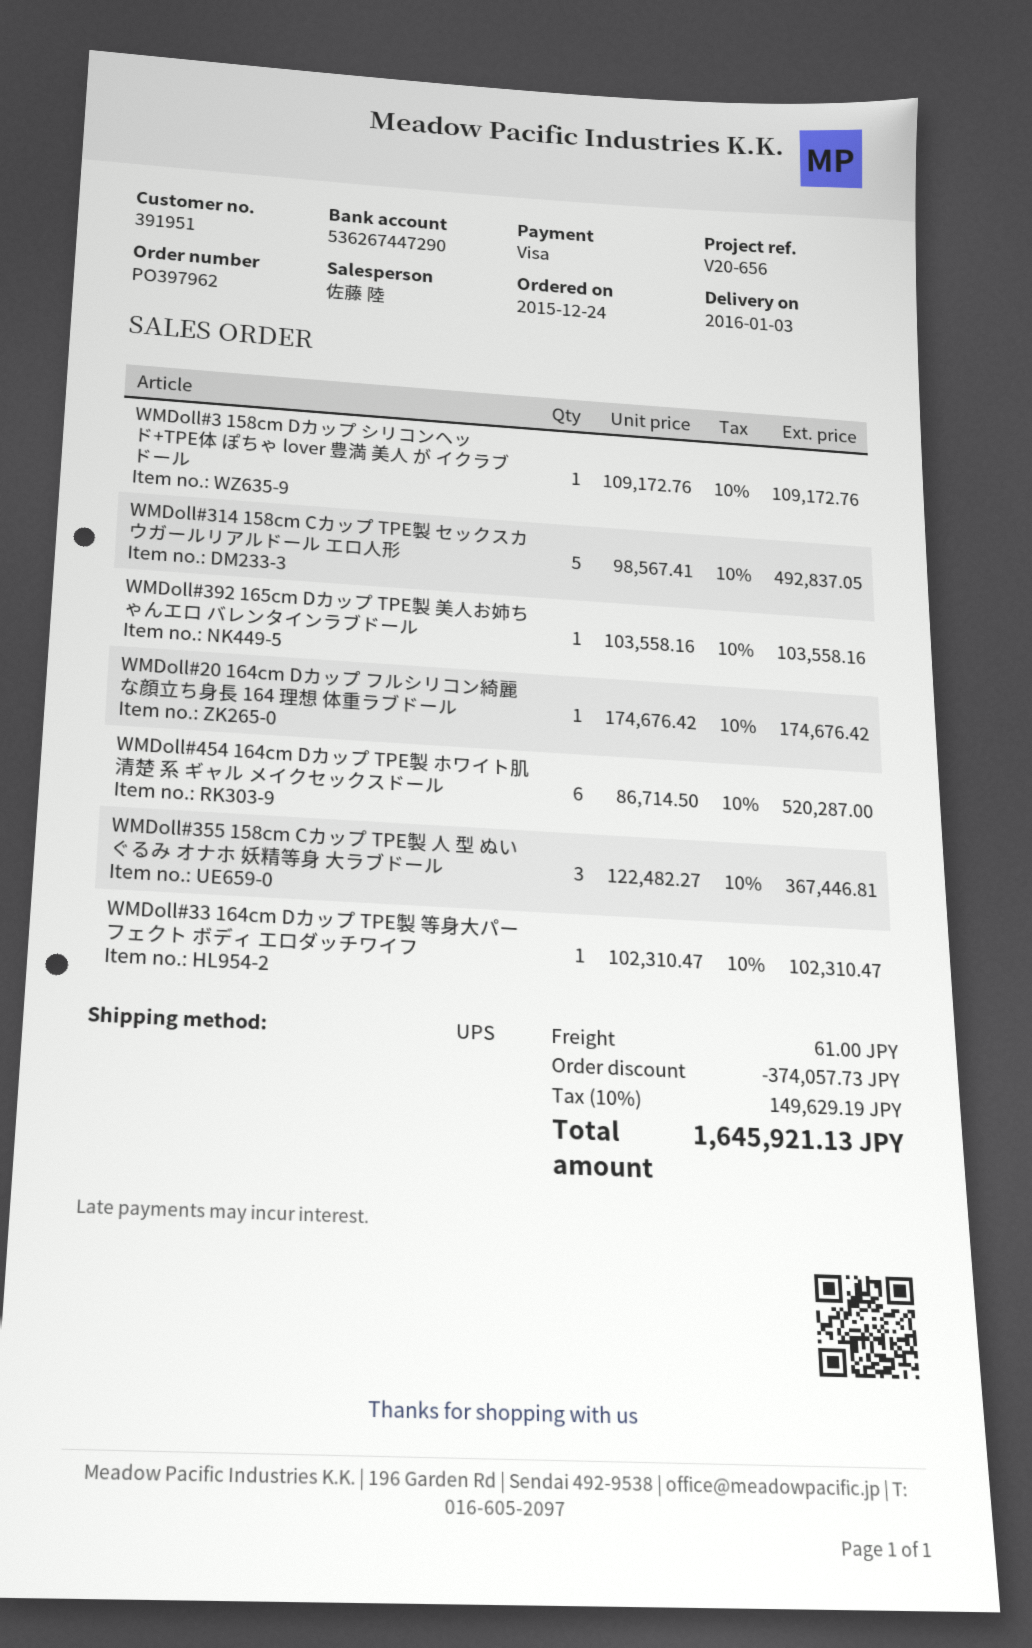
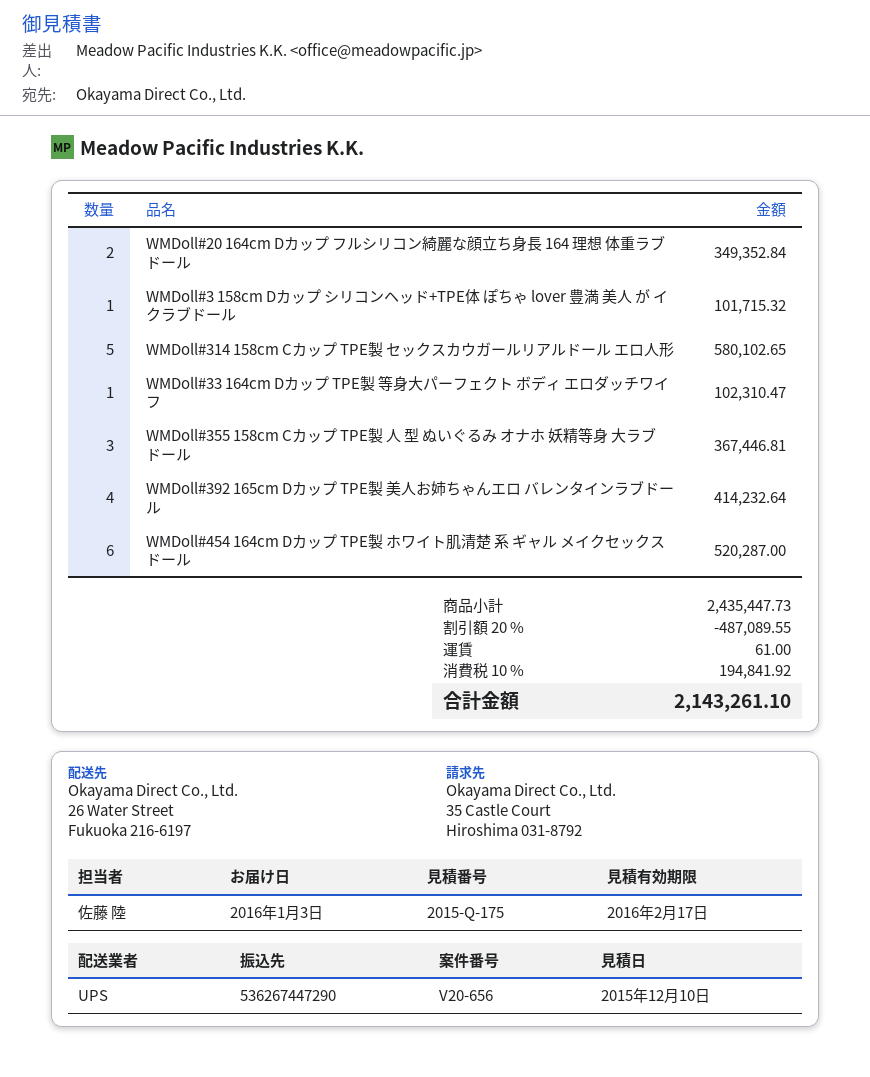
WMDoll#3 158cm Dカップ シリコンヘッド+TPE体 ぽちゃ lover 豊満 美人 が イクラブドール: 1 for 109172.76 -> 1 for 101715.32
WMDoll#314 158cm Cカップ TPE製 セックスカウガールリアルドール エロ人形: 5 for 492837.05 -> 5 for 580102.65
WMDoll#392 165cm Dカップ TPE製 美人お姉ちゃんエロ バレンタインラブドール: 1 for 103558.16 -> 4 for 414232.64
WMDoll#20 164cm Dカップ フルシリコン綺麗な顔立ち身長 164 理想 体重ラブドール: 1 for 174676.42 -> 2 for 349352.84
discount: 374057.73 -> 487089.55
tax: 10% = 149629.19 -> 10% = 194841.92
total: 1645921.13 -> 2143261.10

